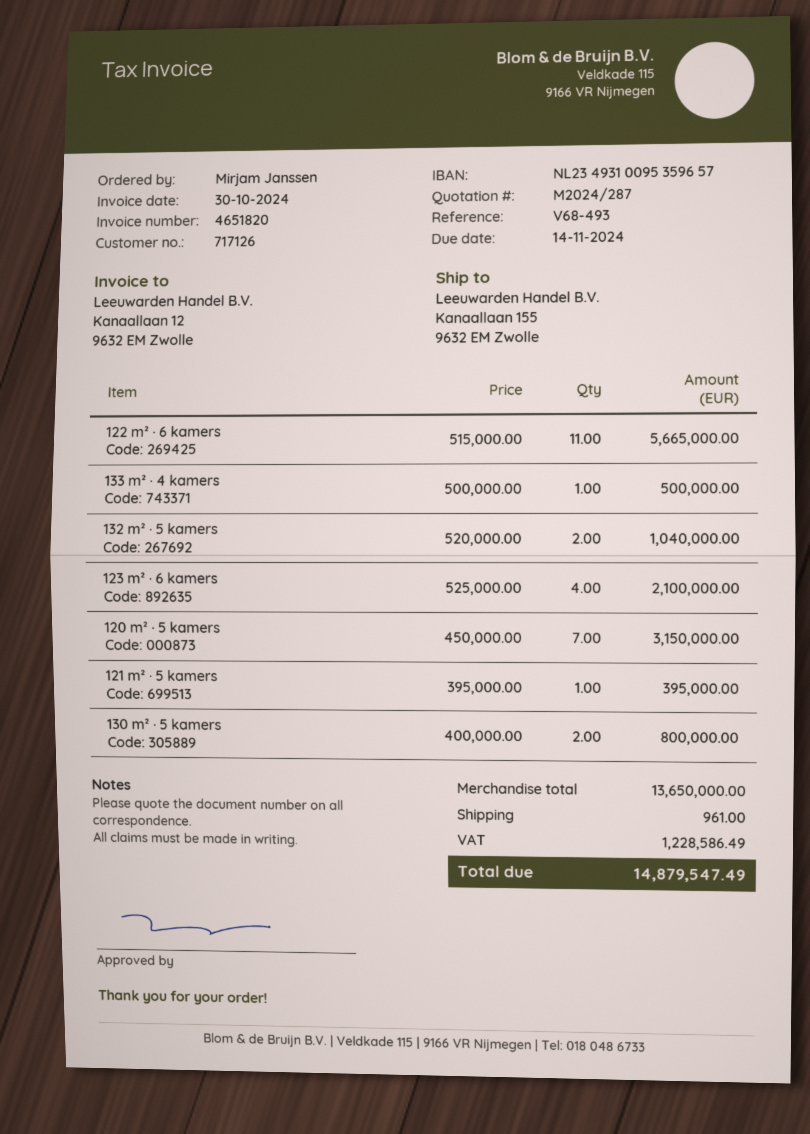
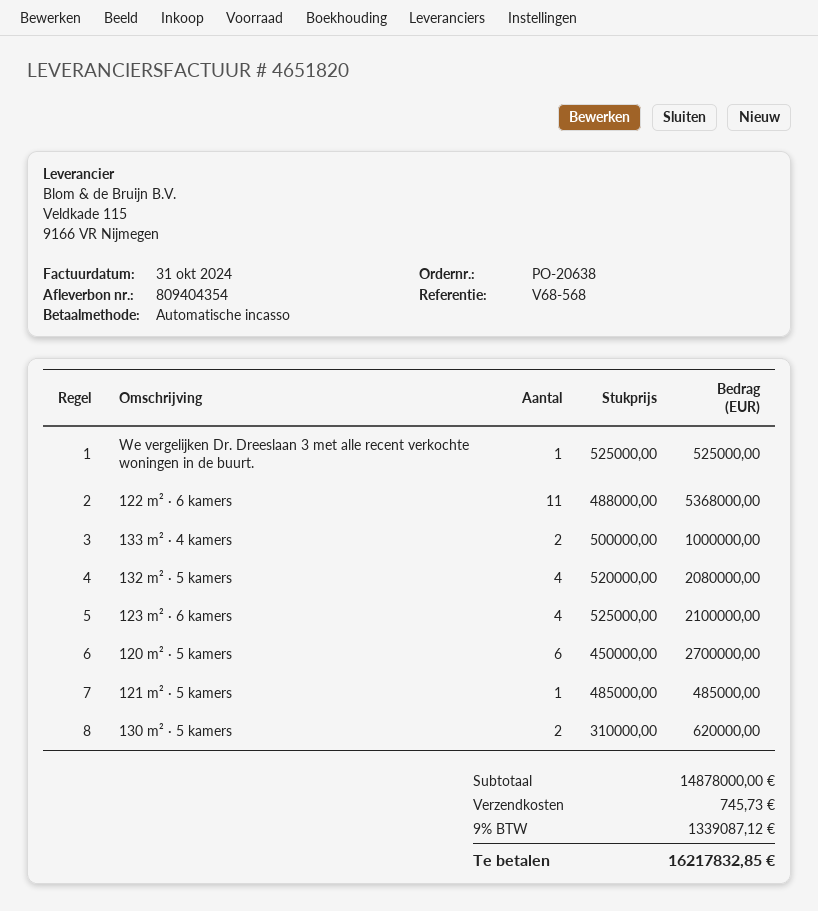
invoice date: 2024-10-30 -> 2024-10-31
reference: V68-493 -> V68-568
122 m² · 6 kamers: 11 x 515000.00 = 5665000.00 -> 11 x 488000.00 = 5368000.00
133 m² · 4 kamers: 1 x 500000.00 = 500000.00 -> 2 x 500000.00 = 1000000.00
132 m² · 5 kamers: 2 x 520000.00 = 1040000.00 -> 4 x 520000.00 = 2080000.00
120 m² · 5 kamers: 7 x 450000.00 = 3150000.00 -> 6 x 450000.00 = 2700000.00
121 m² · 5 kamers: 1 x 395000.00 = 395000.00 -> 1 x 485000.00 = 485000.00
130 m² · 5 kamers: 2 x 400000.00 = 800000.00 -> 2 x 310000.00 = 620000.00
We vergelijken Dr. Dreeslaan 3 met alle recent verkochte woningen in de buurt.: none -> 1 x 525000.00 = 525000.00
subtotal: 13650000.00 -> 14878000.00
shipping: 961.00 -> 745.73
tax: 1228586.49 -> 1339087.12
total: 14879547.49 -> 16217832.85

